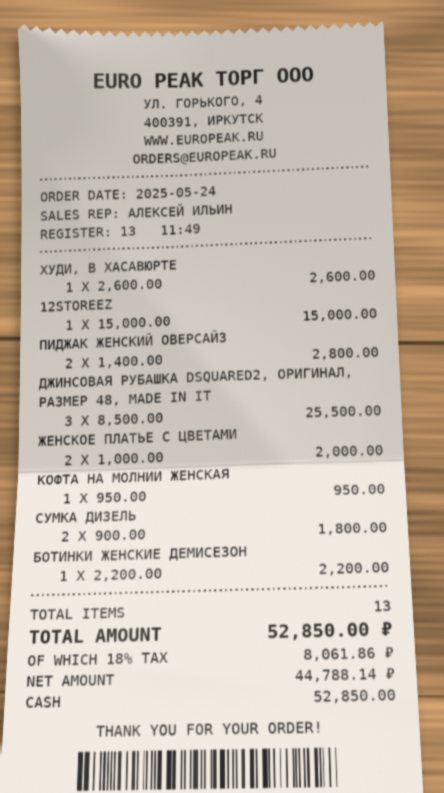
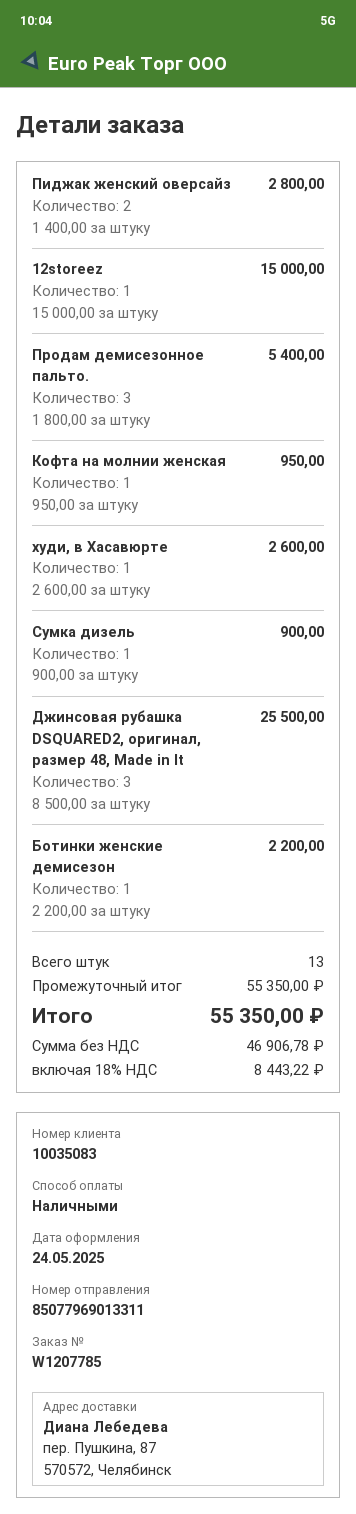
ЖЕНСКОЕ ПЛАТЬЕ С ЦВЕТАМИ: 2 x 1000.00 = 2000.00 -> none
СУМКА ДИЗЕЛЬ: 2 x 900.00 = 1800.00 -> 1 x 900.00 = 900.00
Продам демисезонное пальто.: none -> 3 x 1800.00 = 5400.00
net: 44788.14 -> 46906.78
tax: 18% = 8061.86 -> 18% = 8443.22
total: 52850.00 -> 55350.00

